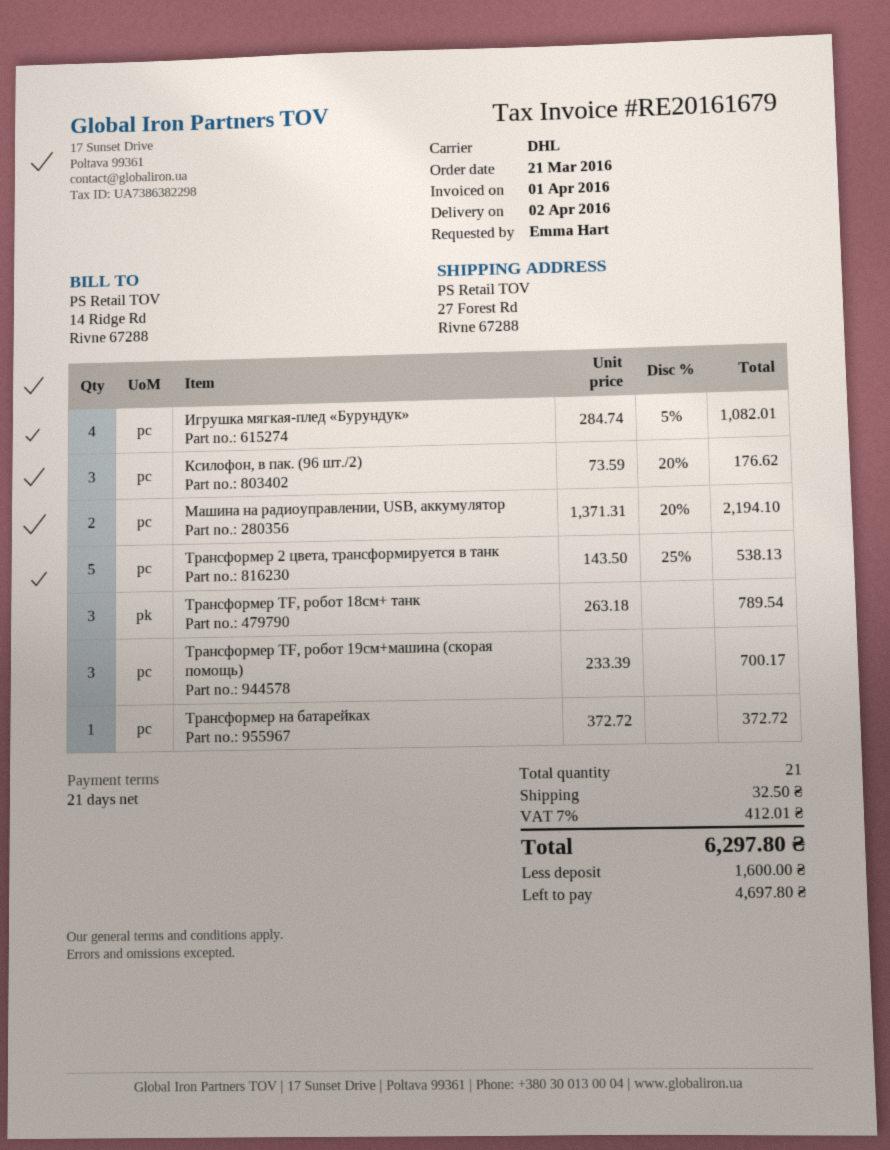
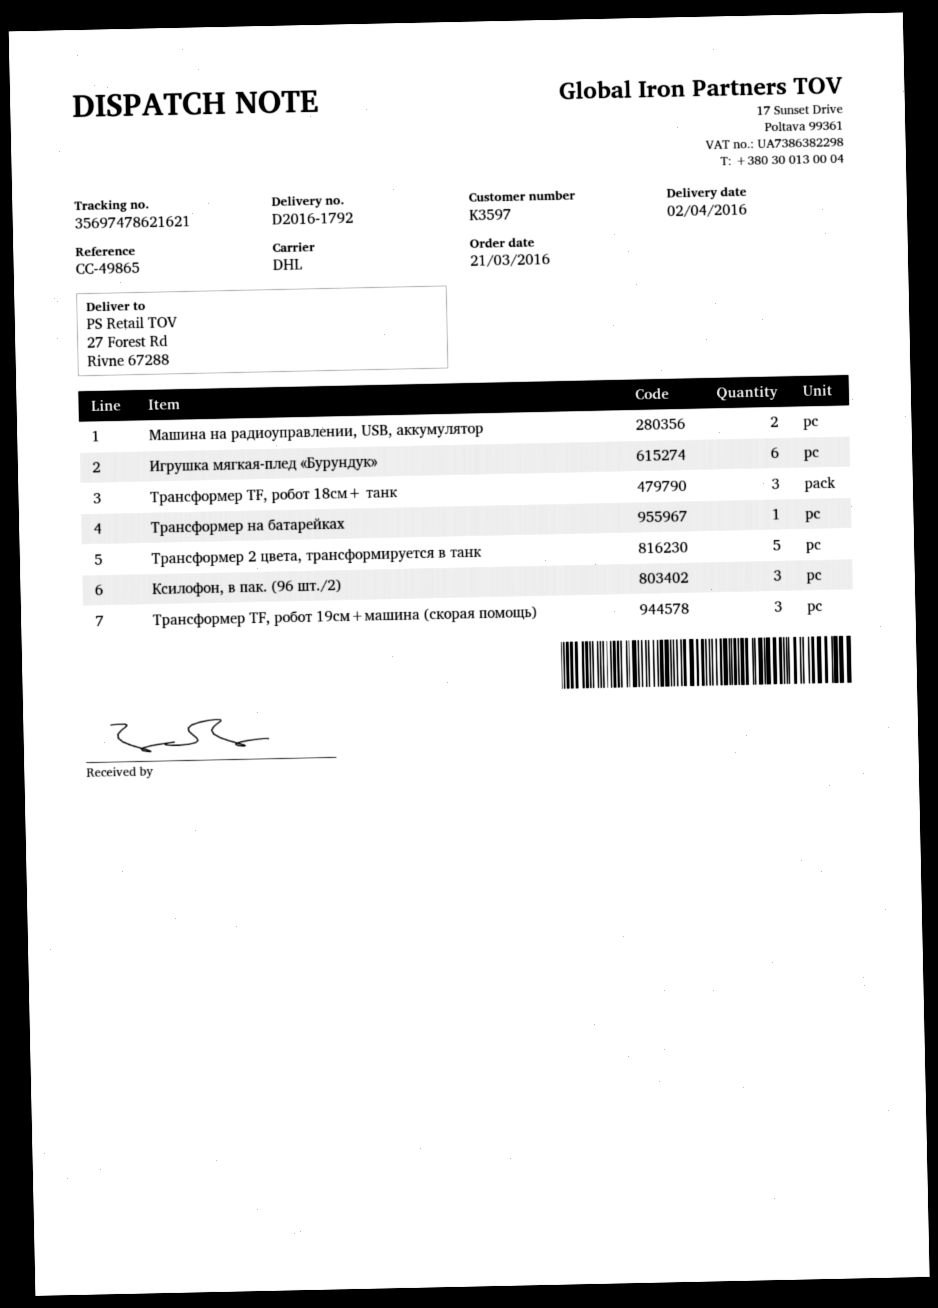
Игрушка мягкая-плед «Бурундук»: 4 -> 6

